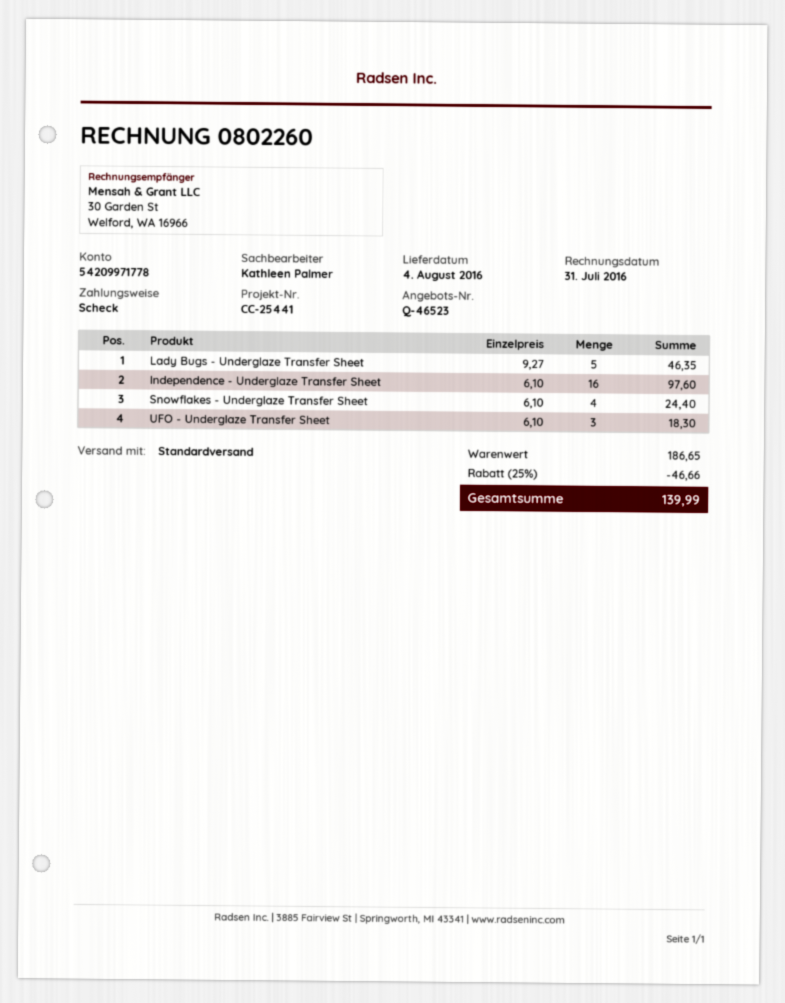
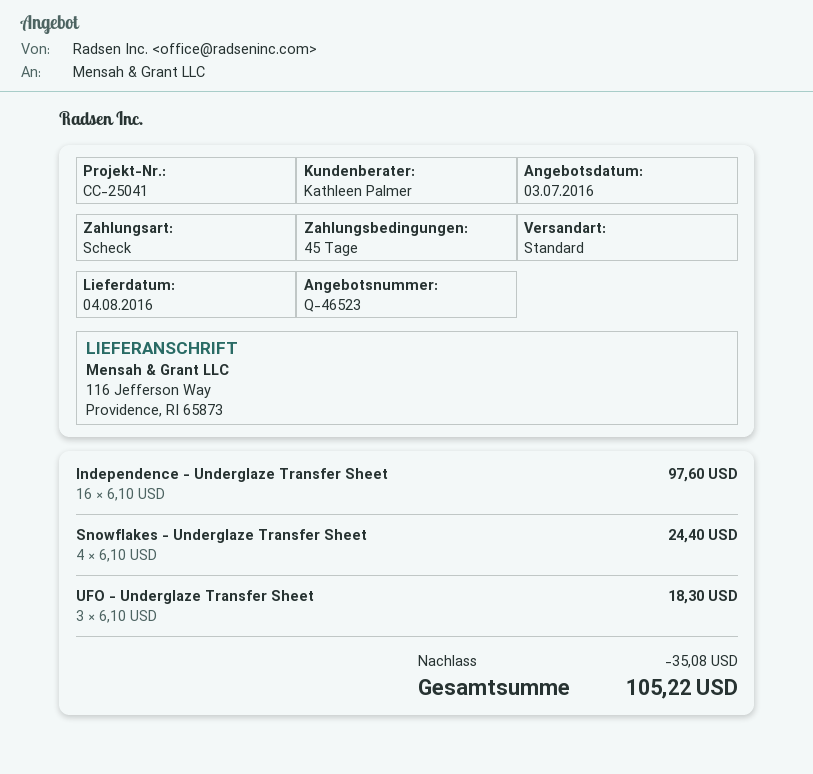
reference: CC-25441 -> CC-25041
Lady Bugs - Underglaze Transfer Sheet: 5 x 9.27 = 46.35 -> none
discount: 46.66 -> 35.08
total: 139.99 -> 105.22

